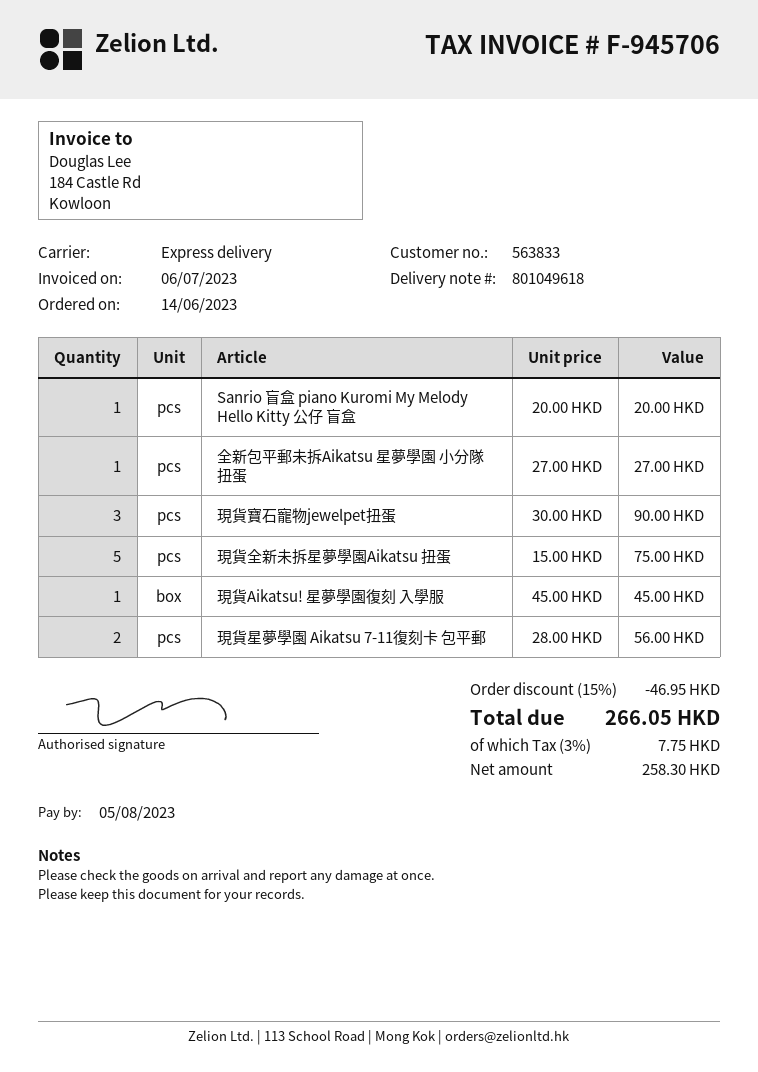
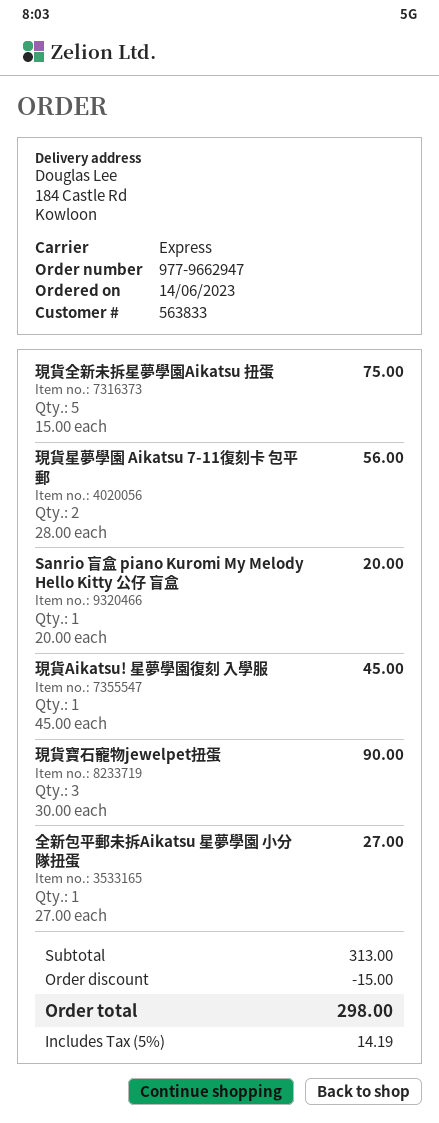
discount: 46.95 -> 15.00
tax: 3% = 7.75 -> 5% = 14.19
total: 266.05 -> 298.00

